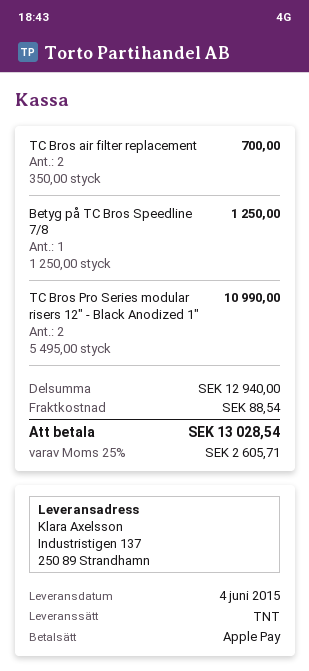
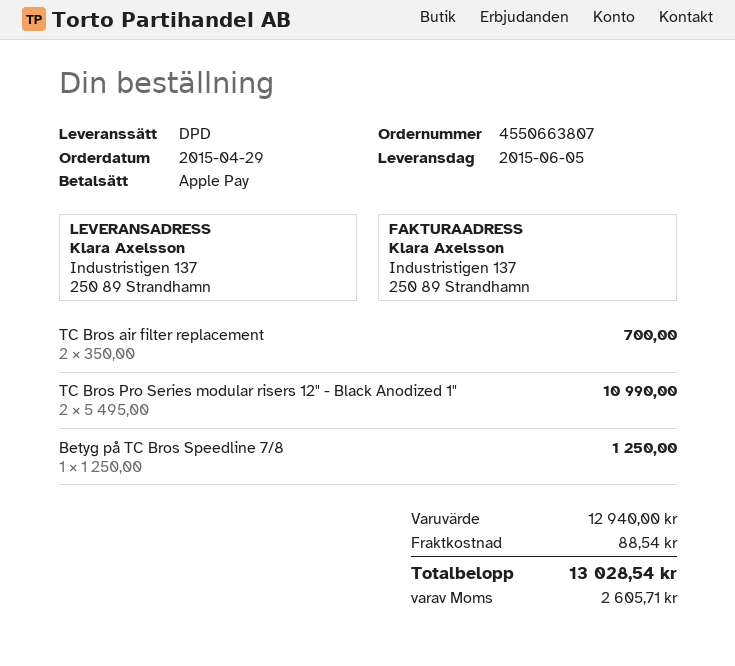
delivery date: 2015-06-04 -> 2015-06-05
shipping method: TNT -> DPD

